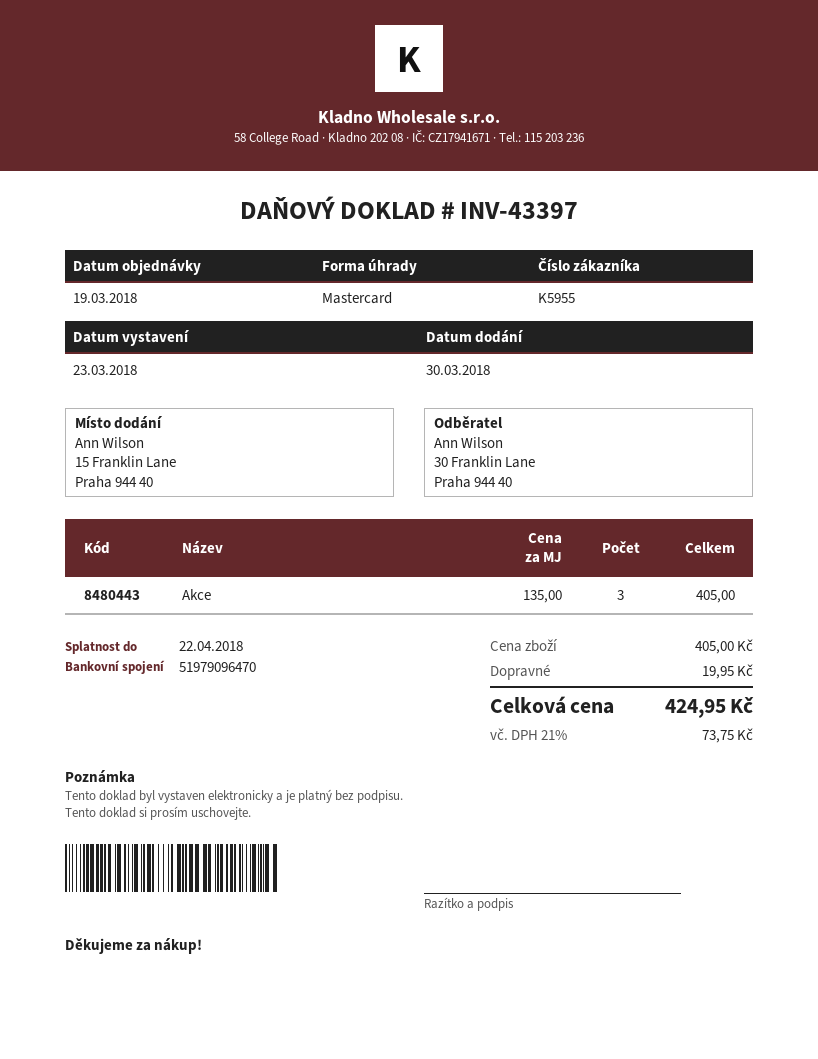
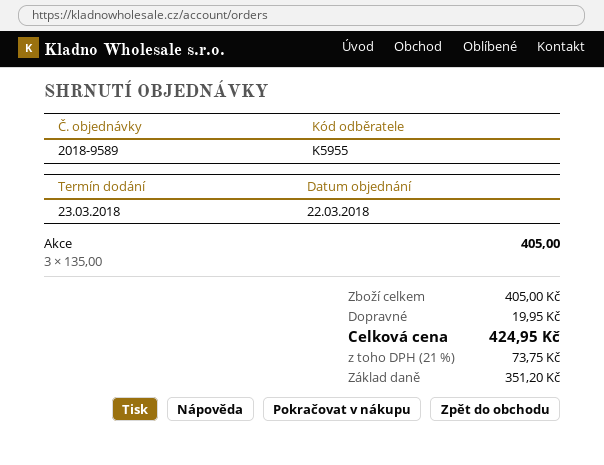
order date: 2018-03-19 -> 2018-03-22
delivery date: 2018-03-30 -> 2018-03-23

